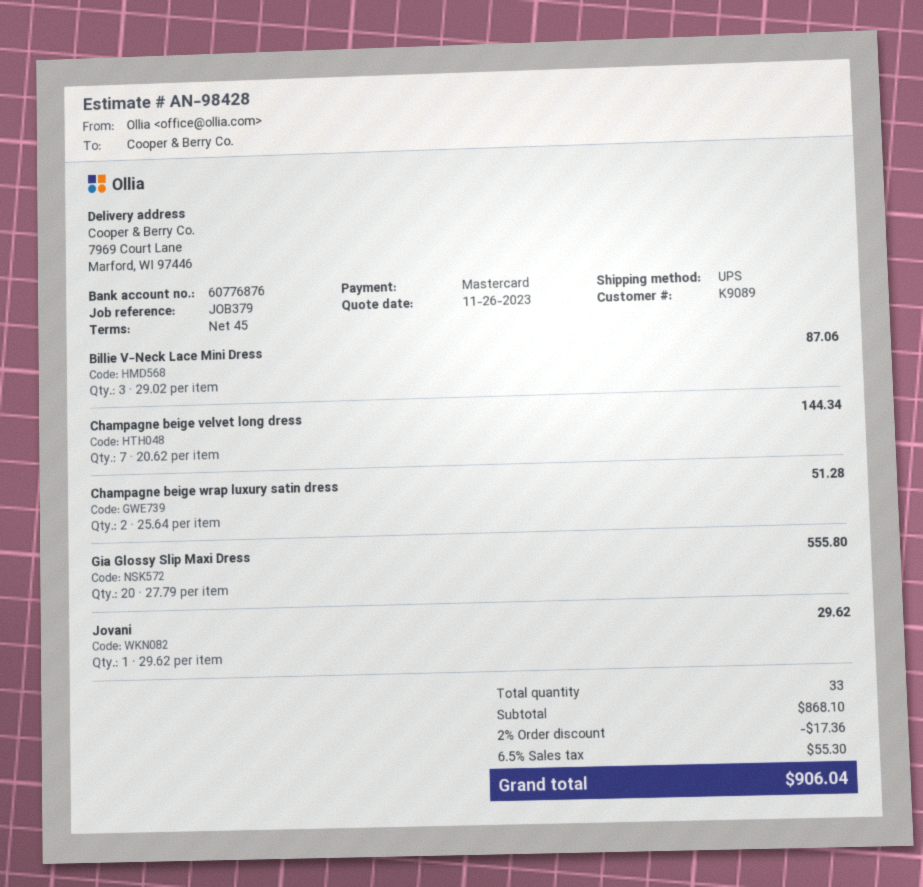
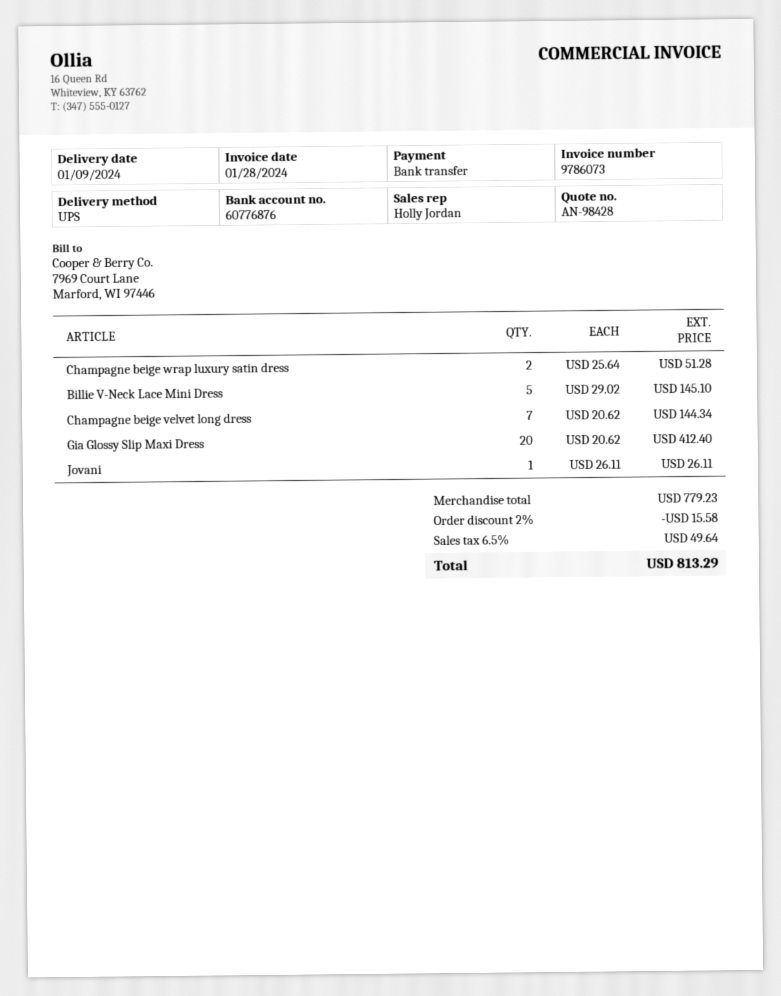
payment method: Mastercard -> bank transfer
Billie V-Neck Lace Mini Dress: 3 x 29.02 = 87.06 -> 5 x 29.02 = 145.10
Gia Glossy Slip Maxi Dress: 20 x 27.79 = 555.80 -> 20 x 20.62 = 412.40
Jovani: 1 x 29.62 = 29.62 -> 1 x 26.11 = 26.11
subtotal: 868.10 -> 779.23
discount: 2% = 17.36 -> 2% = 15.58
tax: 6.5% = 55.30 -> 6.5% = 49.64
total: 906.04 -> 813.29

